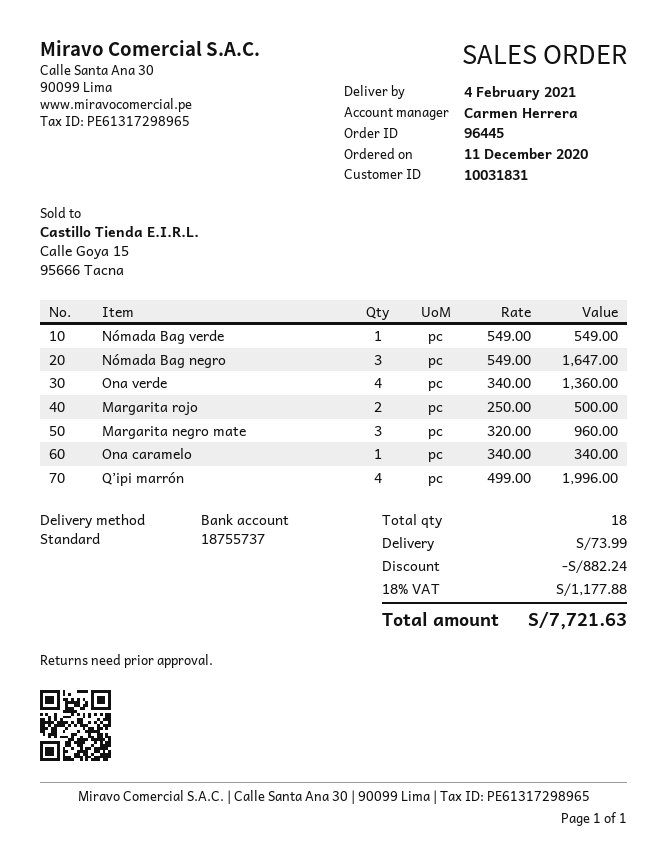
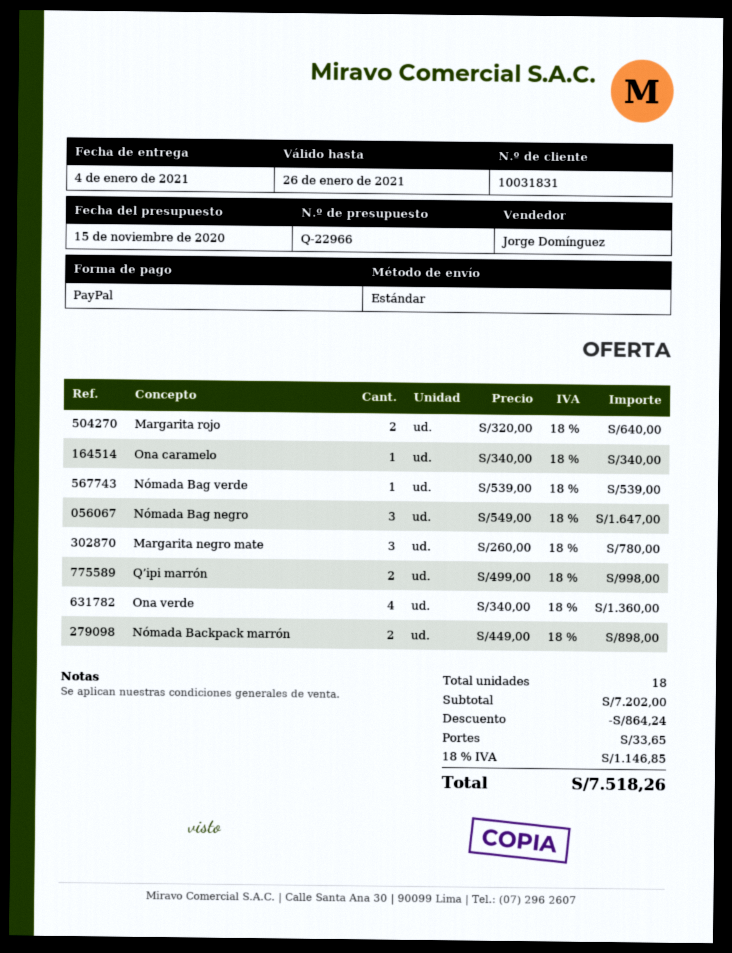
delivery date: 2021-02-04 -> 2021-01-04
sales rep: Carmen Herrera -> Jorge Domínguez
Nómada Bag verde: 1 x 549.00 = 549.00 -> 1 x 539.00 = 539.00
Margarita rojo: 2 x 250.00 = 500.00 -> 2 x 320.00 = 640.00
Margarita negro mate: 3 x 320.00 = 960.00 -> 3 x 260.00 = 780.00
Q’ipi marrón: 4 x 499.00 = 1996.00 -> 2 x 499.00 = 998.00
Nómada Backpack marrón: none -> 2 x 449.00 = 898.00
discount: 882.24 -> 864.24
shipping: 73.99 -> 33.65
tax: 18% = 1177.88 -> 18% = 1146.85
total: 7721.63 -> 7518.26

